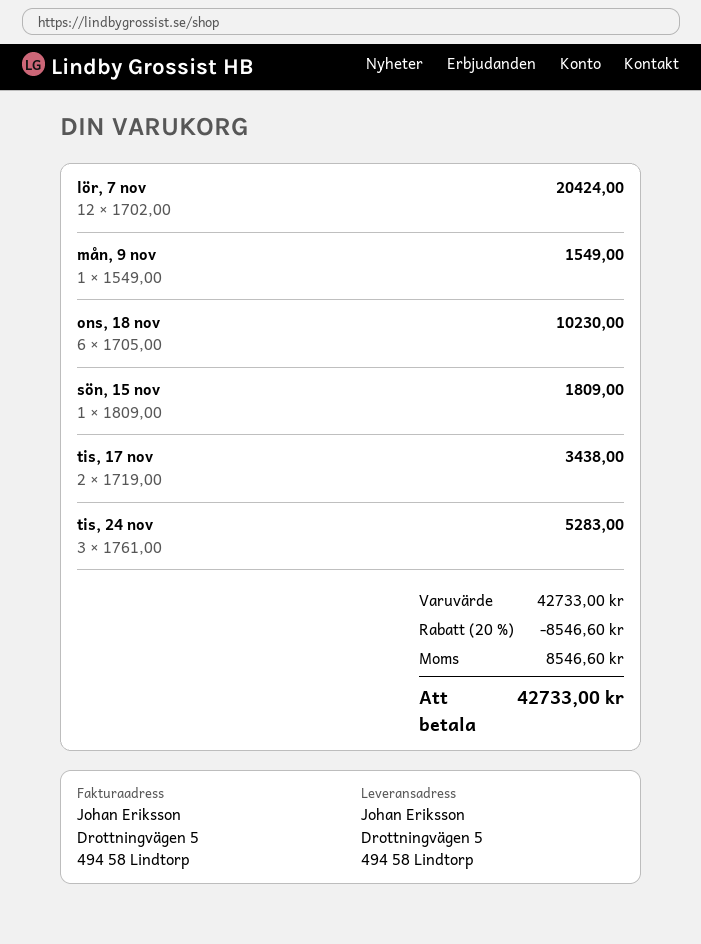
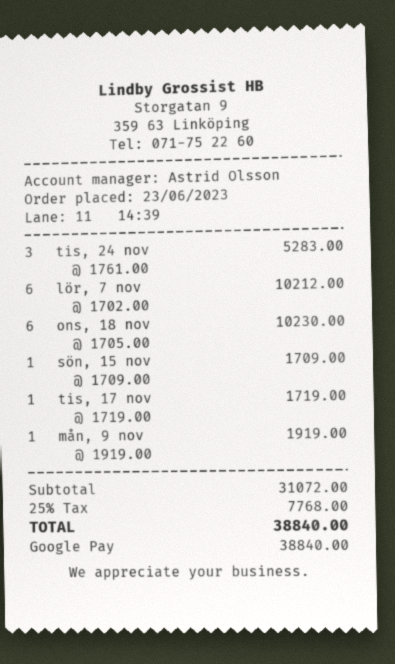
lör, 7 nov: 12 x 1702.00 = 20424.00 -> 6 x 1702.00 = 10212.00
mån, 9 nov: 1 x 1549.00 = 1549.00 -> 1 x 1919.00 = 1919.00
sön, 15 nov: 1 x 1809.00 = 1809.00 -> 1 x 1709.00 = 1709.00
tis, 17 nov: 2 x 1719.00 = 3438.00 -> 1 x 1719.00 = 1719.00
subtotal: 42733.00 -> 31072.00
discount: 20% = 8546.60 -> none
tax: 8546.60 -> 7768.00
total: 42733.00 -> 38840.00

